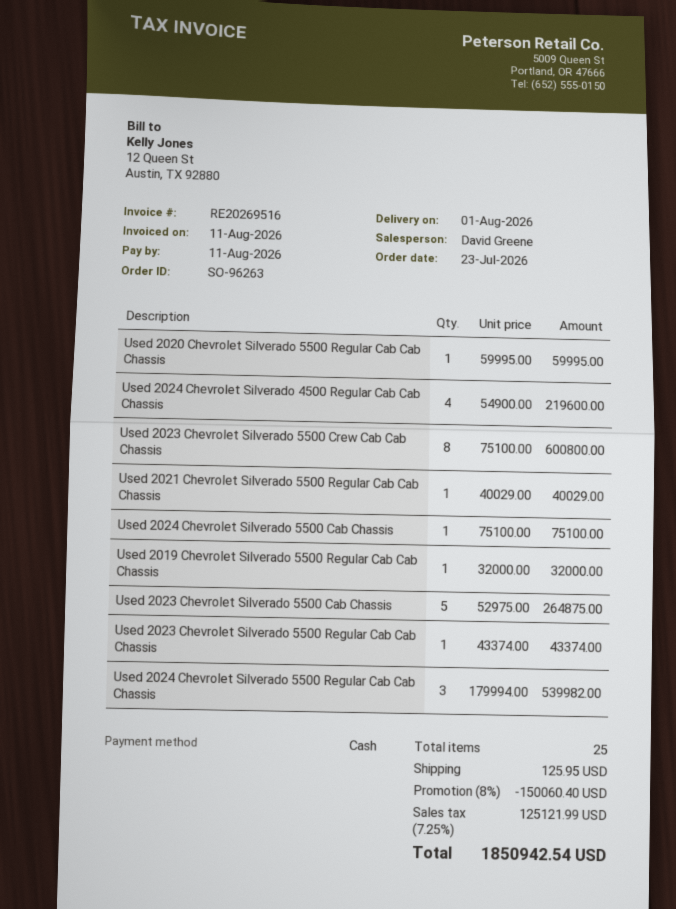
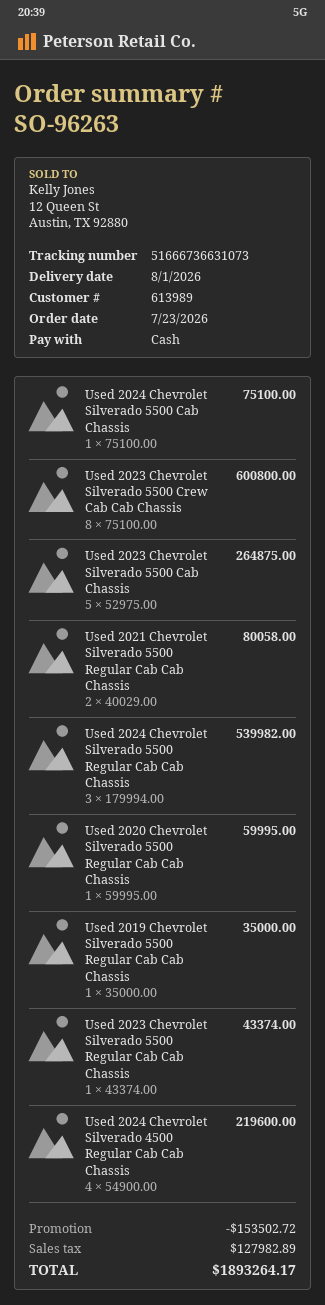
Used 2021 Chevrolet Silverado 5500 Regular Cab Cab Chassis: 1 x 40029.00 = 40029.00 -> 2 x 40029.00 = 80058.00
Used 2019 Chevrolet Silverado 5500 Regular Cab Cab Chassis: 1 x 32000.00 = 32000.00 -> 1 x 35000.00 = 35000.00
discount: 150060.40 -> 153502.72
shipping: 125.95 -> none
tax: 125121.99 -> 127982.89
total: 1850942.54 -> 1893264.17

